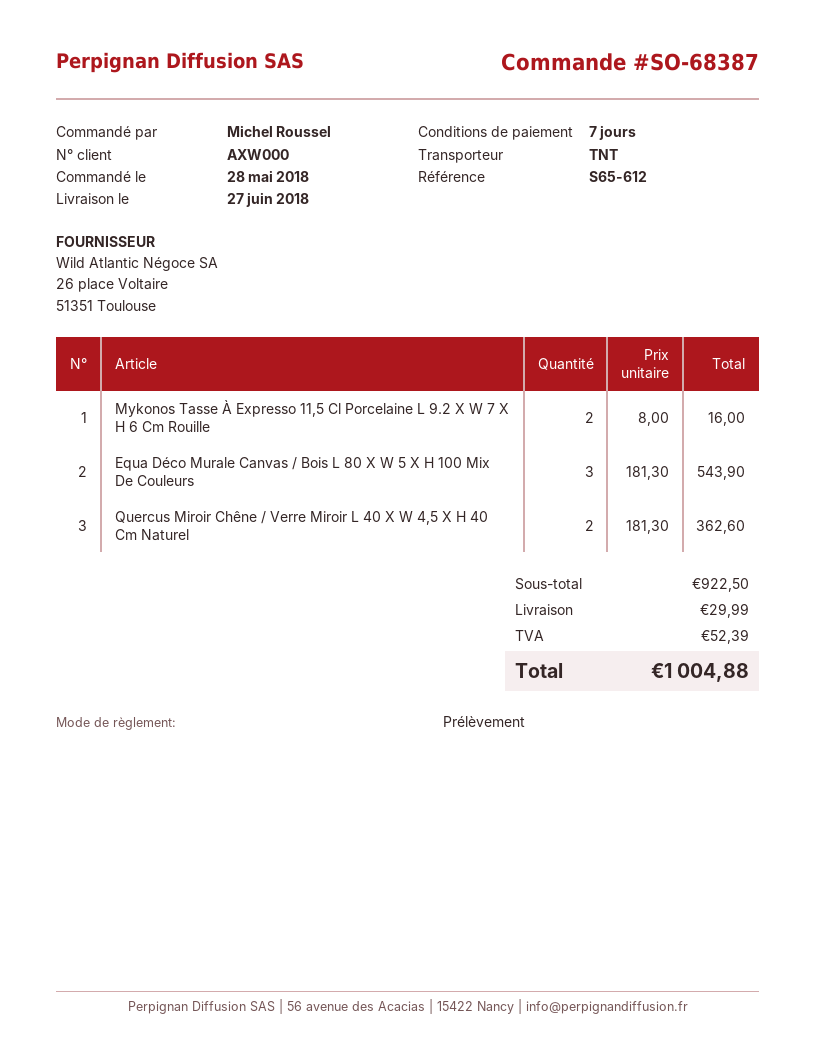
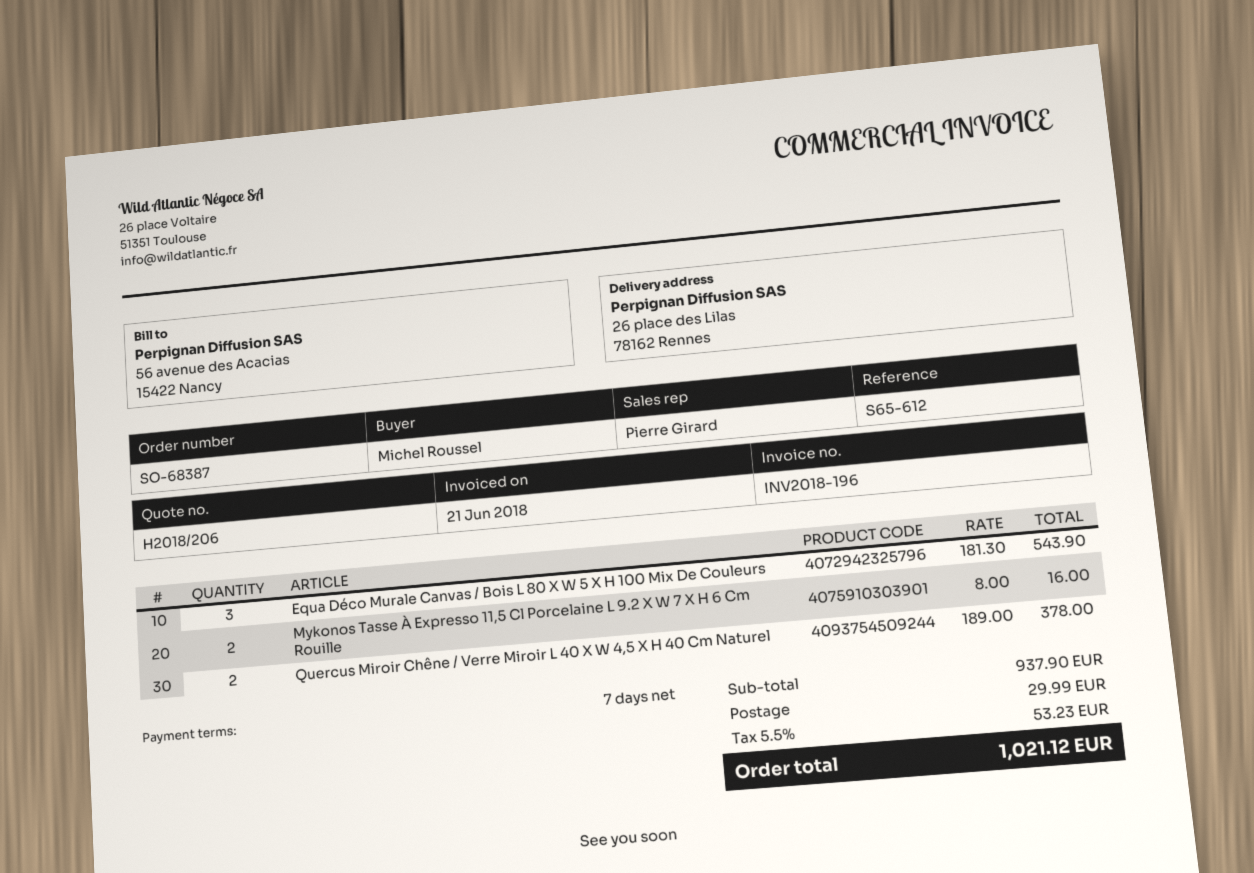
Quercus Miroir Chêne / Verre Miroir L 40 X W 4,5 X H 40 Cm Naturel: 2 x 181.30 = 362.60 -> 2 x 189.00 = 378.00
subtotal: 922.50 -> 937.90
tax: 52.39 -> 53.23
total: 1004.88 -> 1021.12

